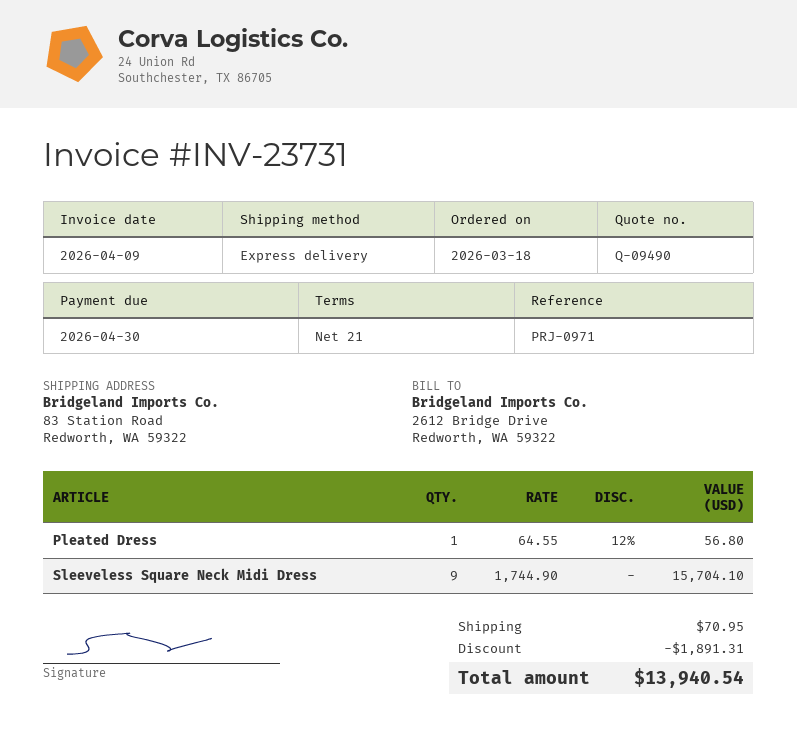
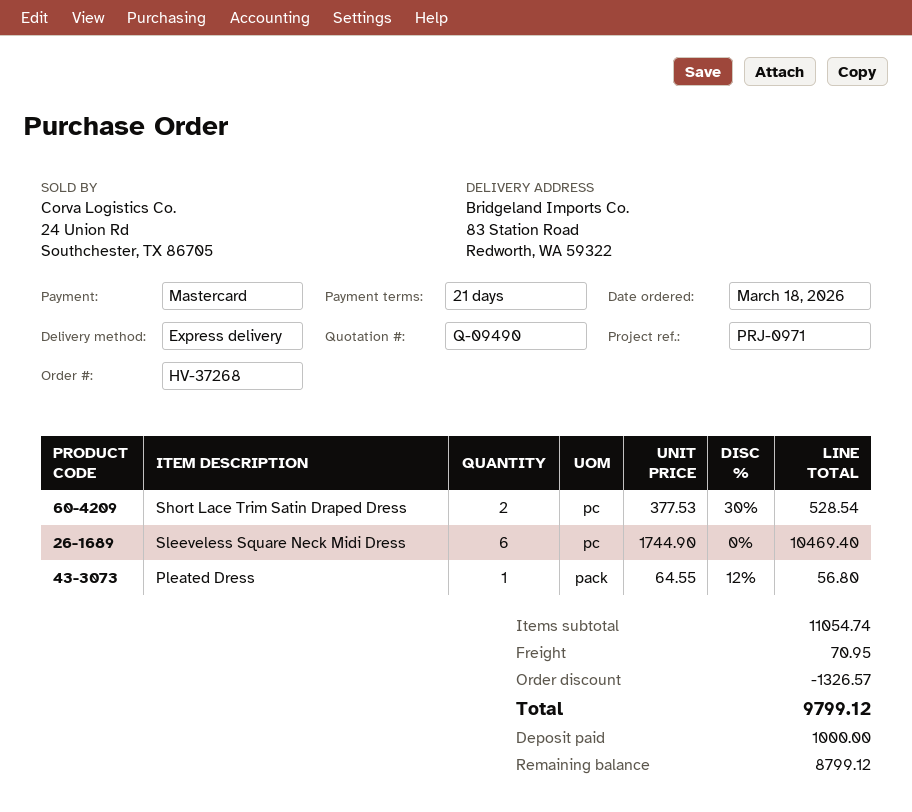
Sleeveless Square Neck Midi Dress: 9 x 1744.90 = 15704.10 -> 6 x 1744.90 = 10469.40
Short Lace Trim Satin Draped Dress: none -> 2 x 377.53 - 30% = 528.54
discount: 1891.31 -> 1326.57
total: 13940.54 -> 9799.12

